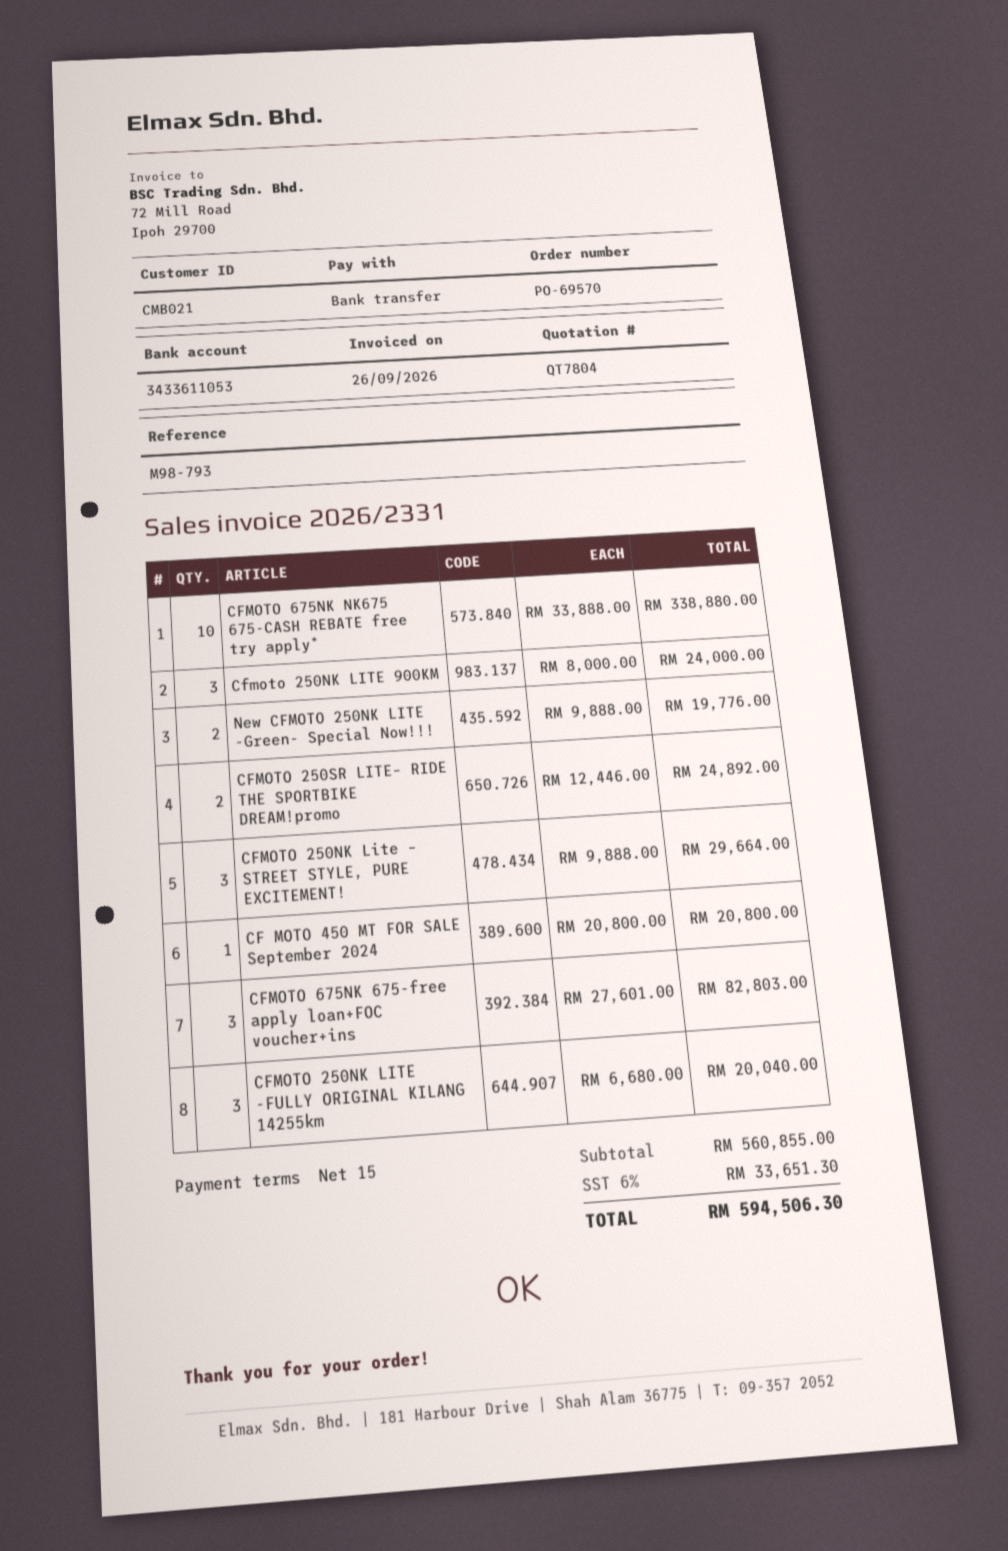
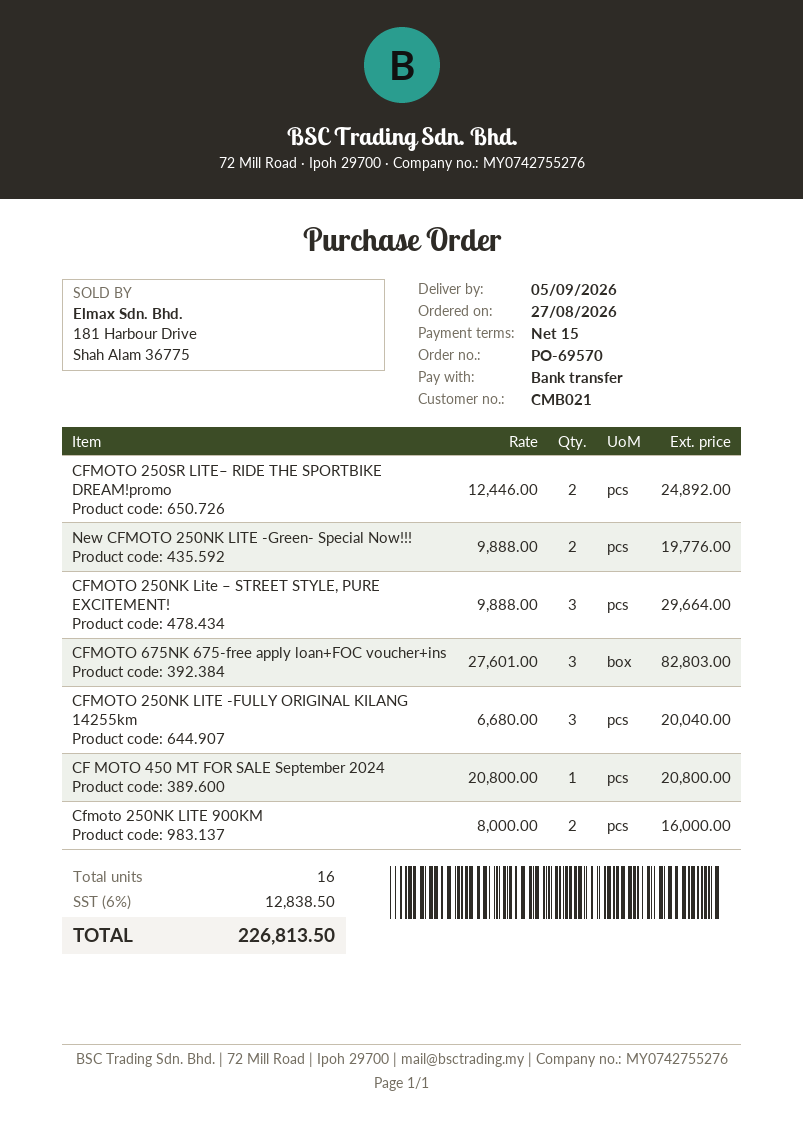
CFMOTO 675NK NK675 675-CASH REBATE free try apply*: 10 x 33888.00 = 338880.00 -> none
Cfmoto 250NK LITE 900KM: 3 x 8000.00 = 24000.00 -> 2 x 8000.00 = 16000.00
tax: 6% = 33651.30 -> 6% = 12838.50
total: 594506.30 -> 226813.50

